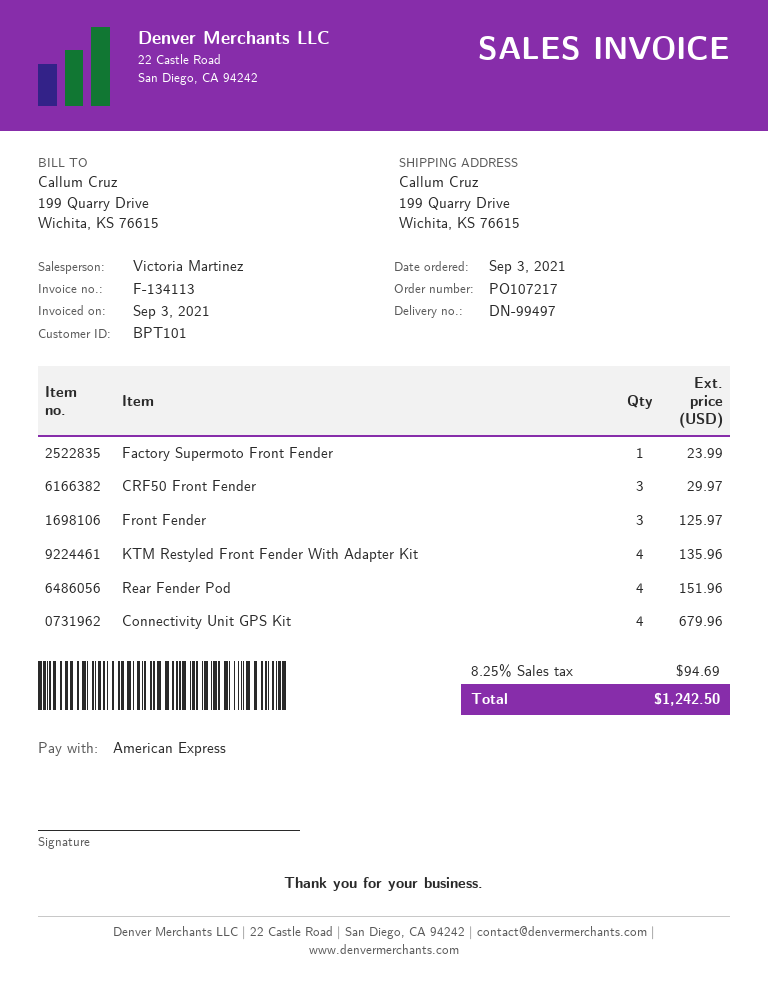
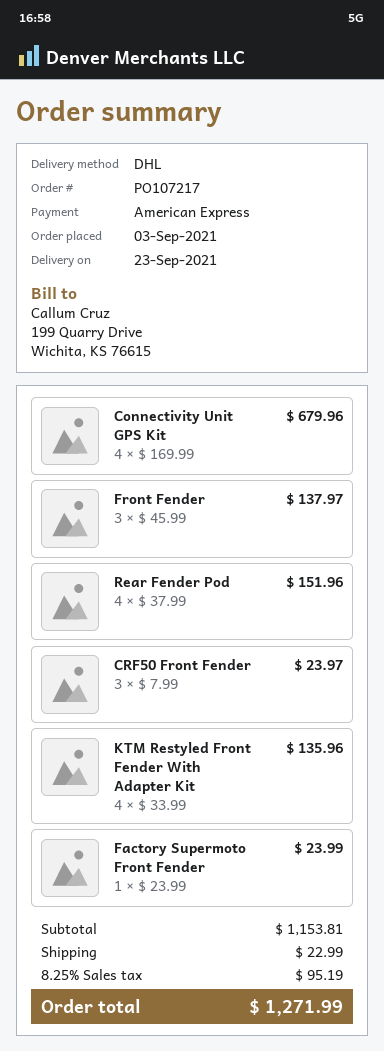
CRF50 Front Fender: 3 for 29.97 -> 3 for 23.97
Front Fender: 3 for 125.97 -> 3 for 137.97
shipping: none -> 22.99
tax: 8.25% = 94.69 -> 8.25% = 95.19
total: 1242.50 -> 1271.99

